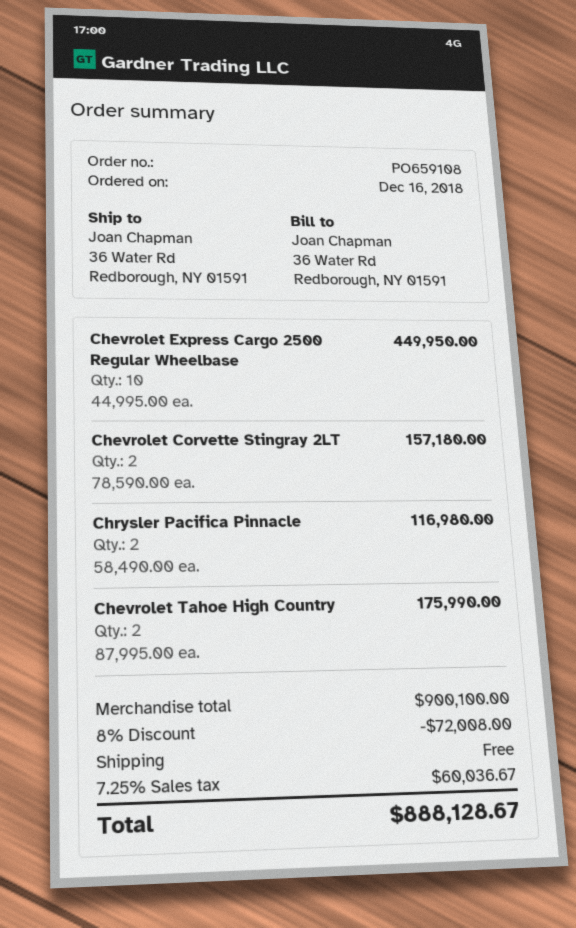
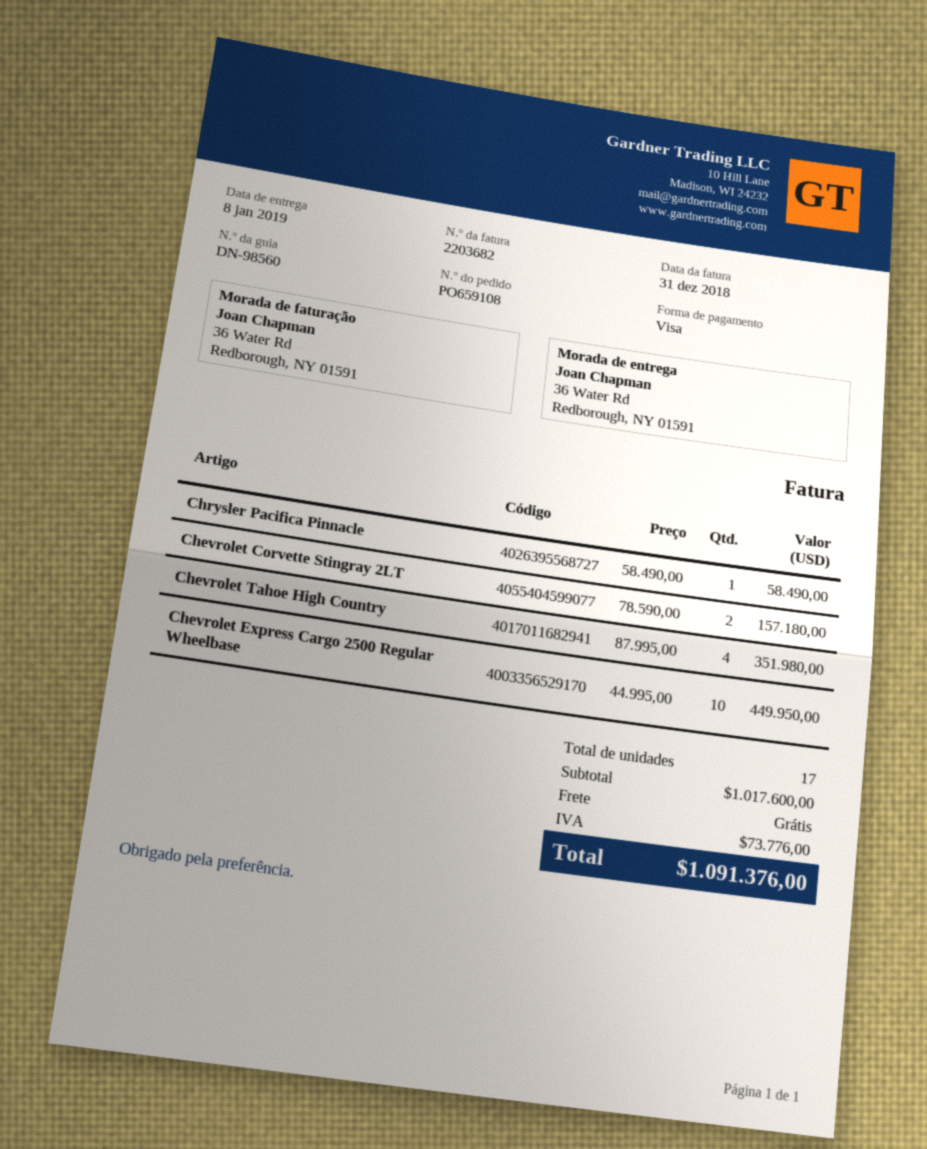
Chrysler Pacifica Pinnacle: 2 x 58490.00 = 116980.00 -> 1 x 58490.00 = 58490.00
Chevrolet Tahoe High Country: 2 x 87995.00 = 175990.00 -> 4 x 87995.00 = 351980.00
subtotal: 900100.00 -> 1017600.00
discount: 8% = 72008.00 -> none
tax: 60036.67 -> 73776.00
total: 888128.67 -> 1091376.00

